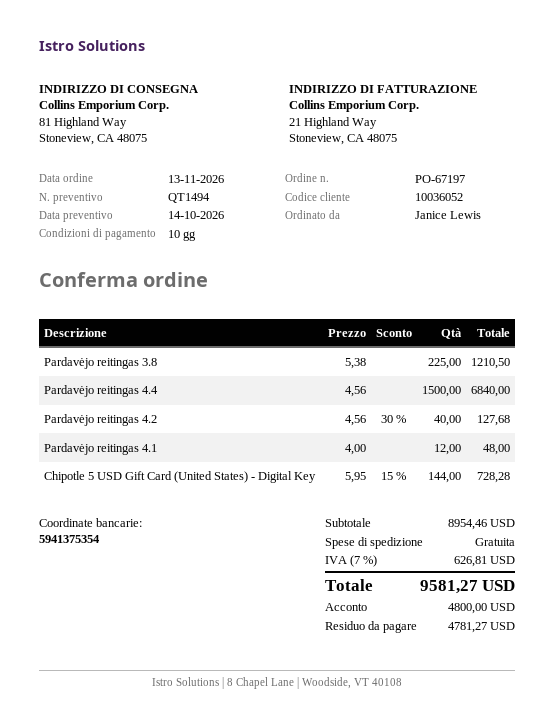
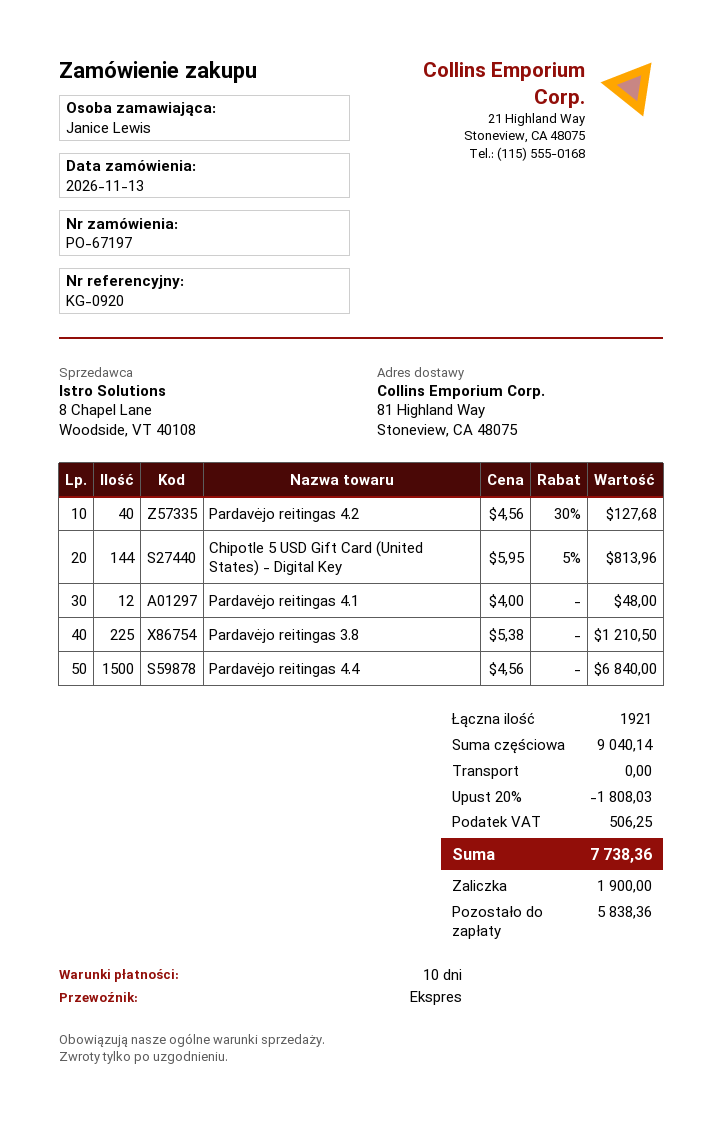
Chipotle 5 USD Gift Card (United States) - Digital Key: 144 x 5.95 - 15% = 728.28 -> 144 x 5.95 - 5% = 813.96
subtotal: 8954.46 -> 9040.14
discount: none -> 20% = 1808.03
tax: 626.81 -> 506.25
total: 9581.27 -> 7738.36
deposit: 4800.00 -> 1900.00
balance: 4781.27 -> 5838.36

